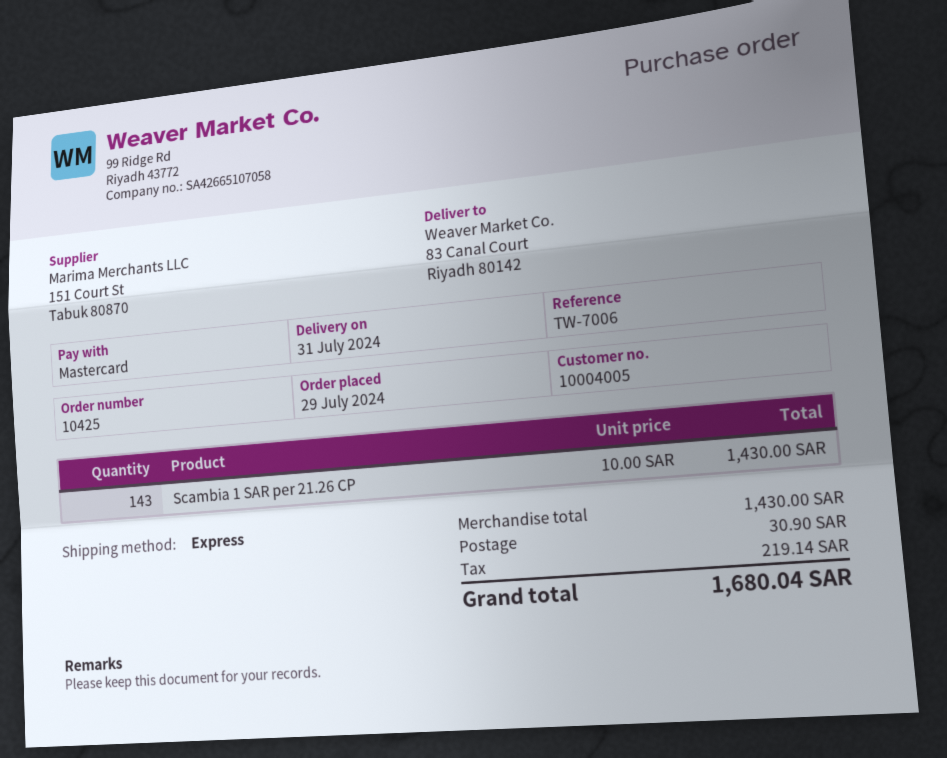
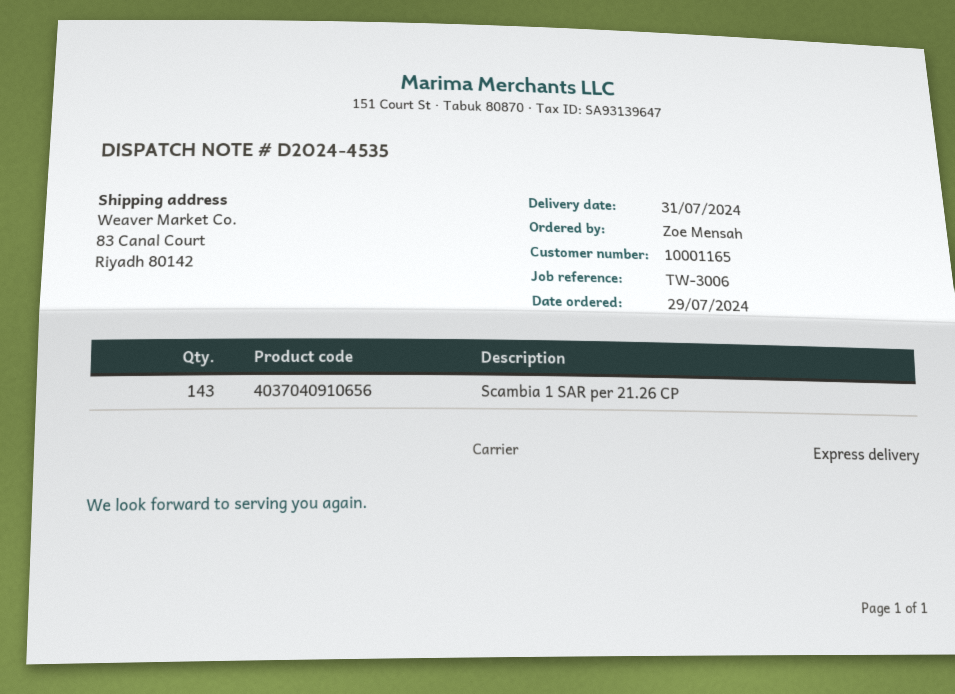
customer number: 10004005 -> 10001165
reference: TW-7006 -> TW-3006

